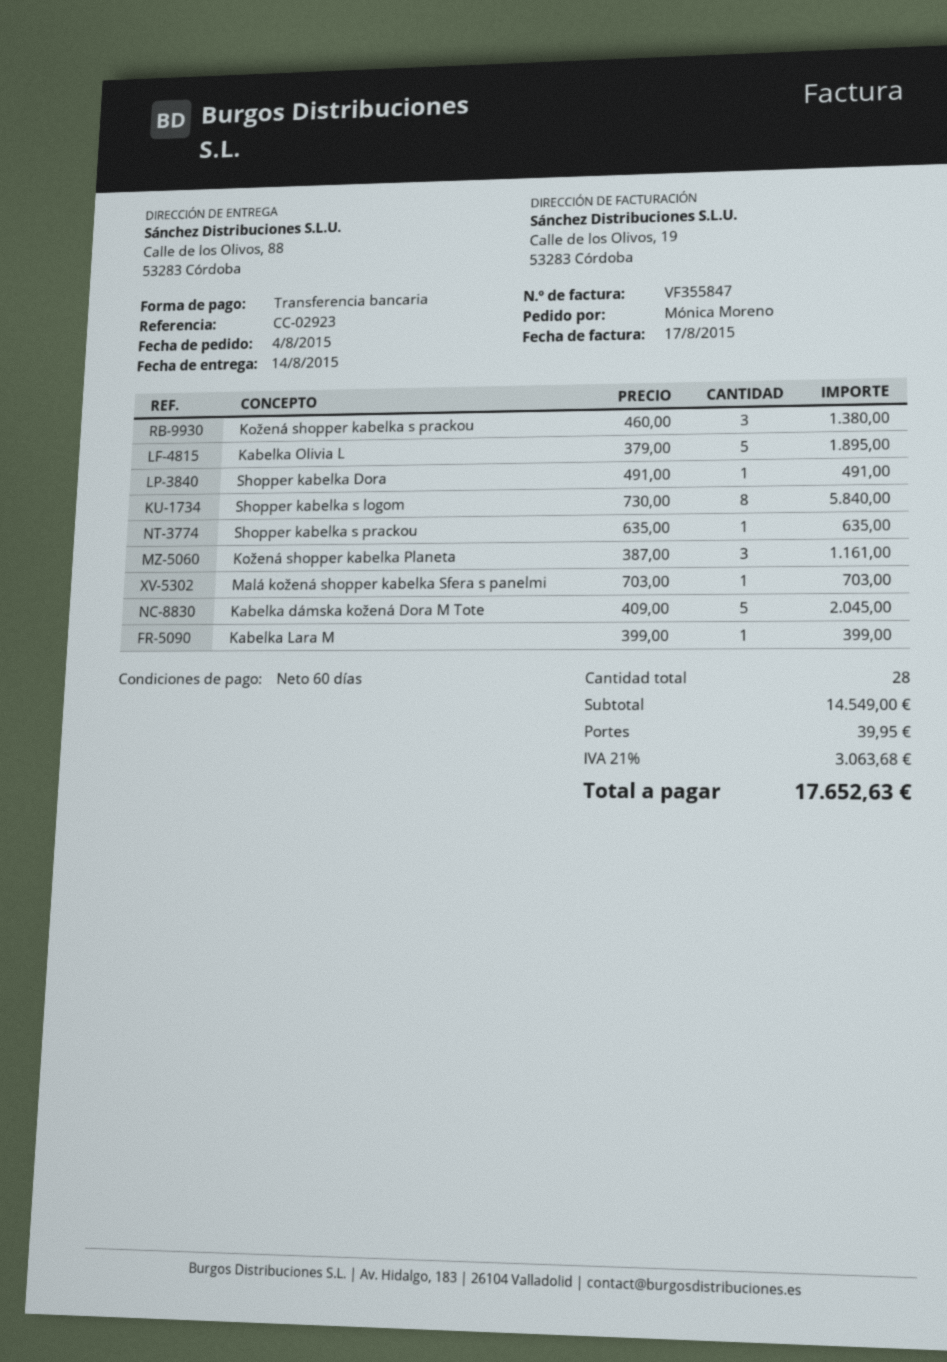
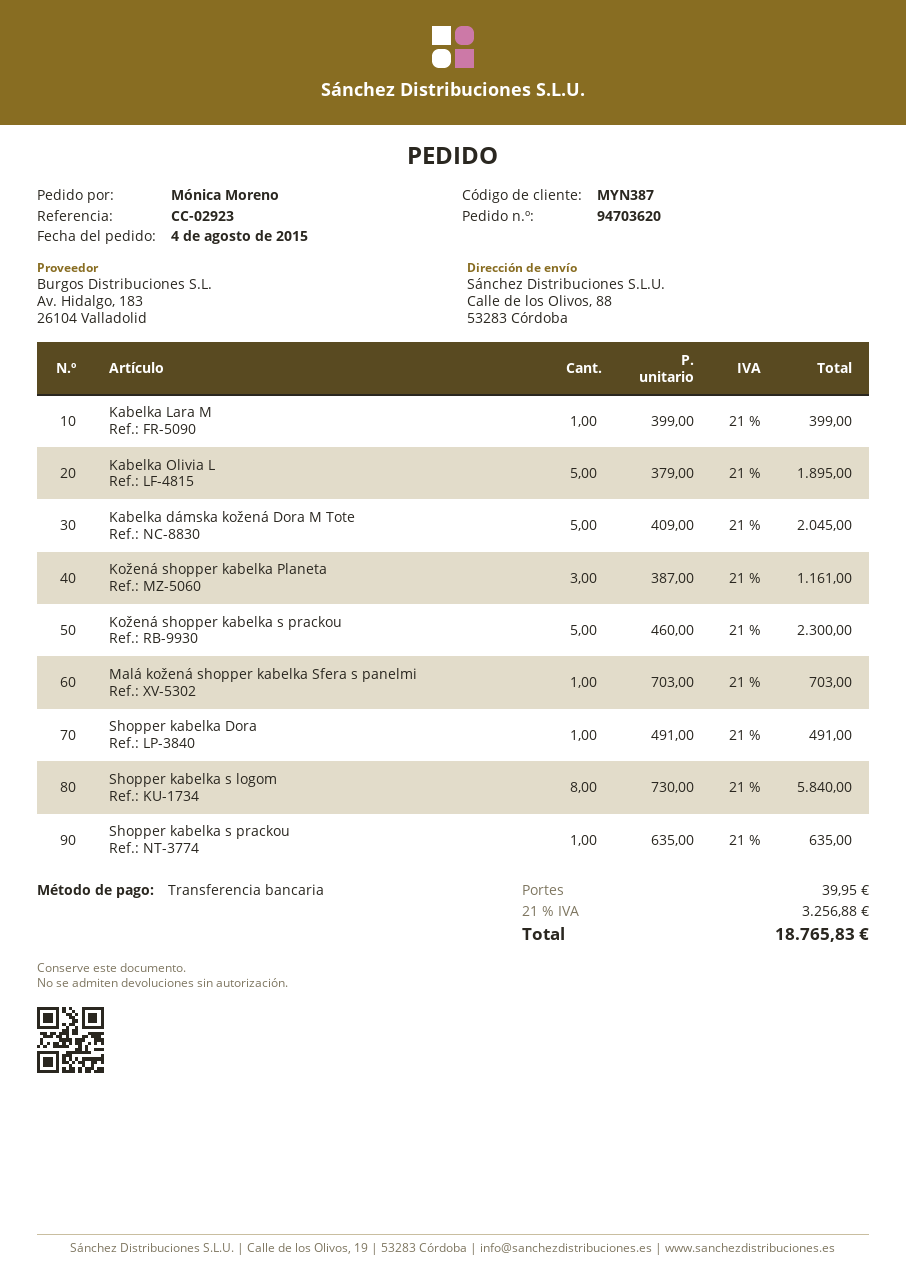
Kožená shopper kabelka s prackou: 3 x 460.00 = 1380.00 -> 5 x 460.00 = 2300.00
tax: 21% = 3063.68 -> 21% = 3256.88
total: 17652.63 -> 18765.83

